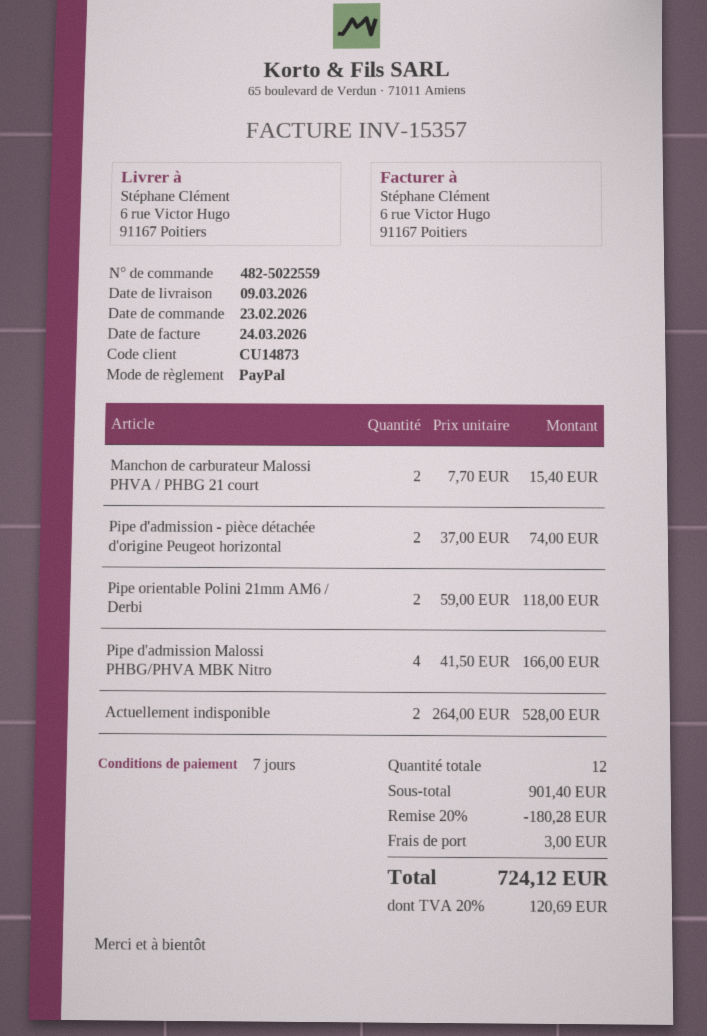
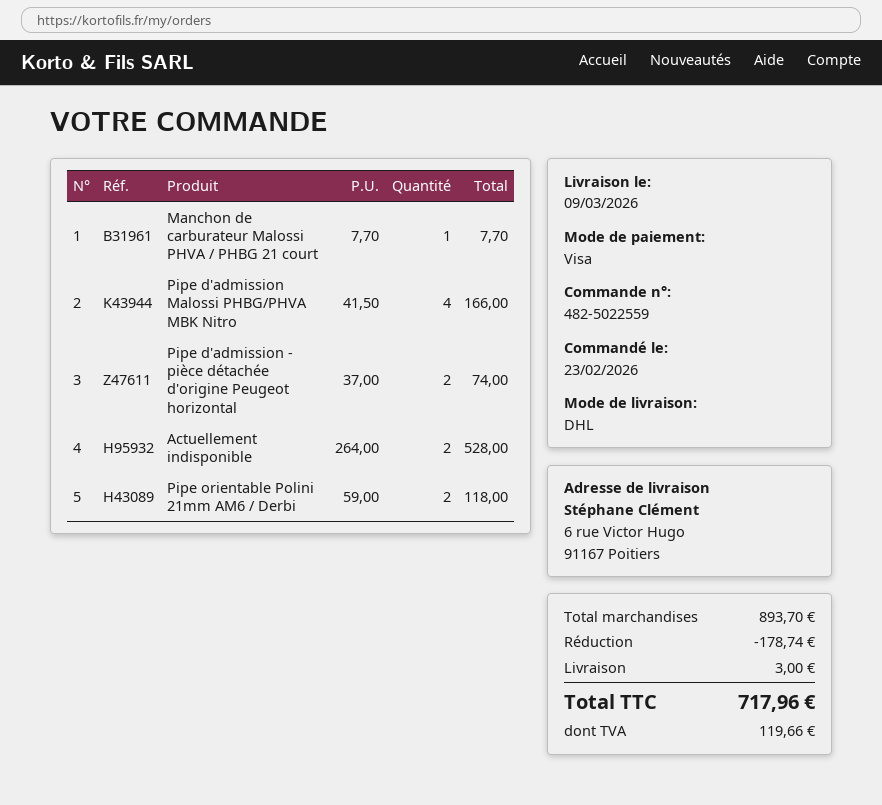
payment method: PayPal -> Visa
Manchon de carburateur Malossi PHVA / PHBG 21 court: 2 x 7.70 = 15.40 -> 1 x 7.70 = 7.70
subtotal: 901.40 -> 893.70
discount: 180.28 -> 178.74
tax: 120.69 -> 119.66
total: 724.12 -> 717.96

